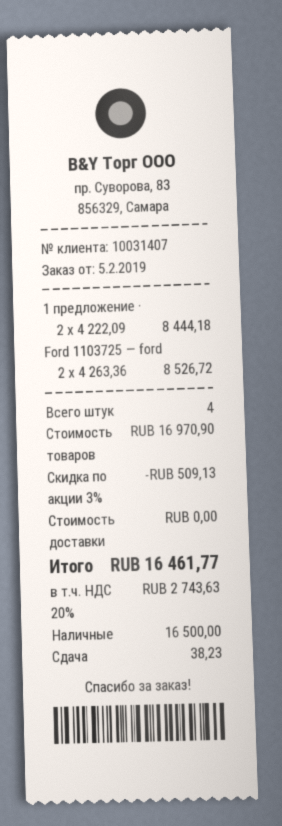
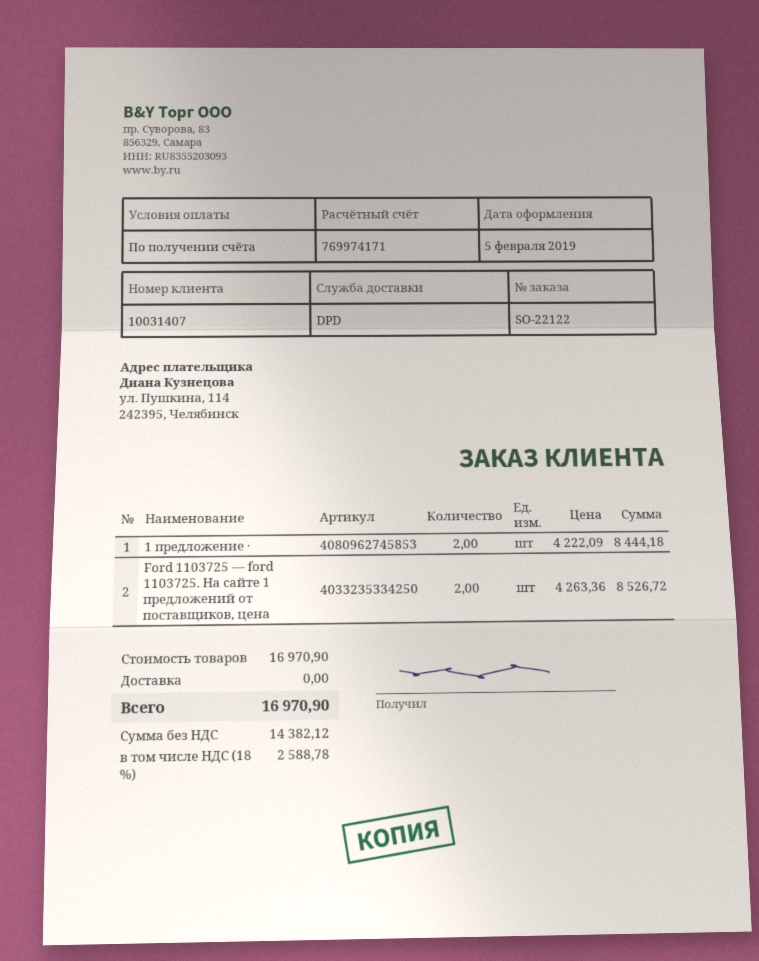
discount: 3% = 509.13 -> none
tax: 20% = 2743.63 -> 18% = 2588.78
total: 16461.77 -> 16970.90

